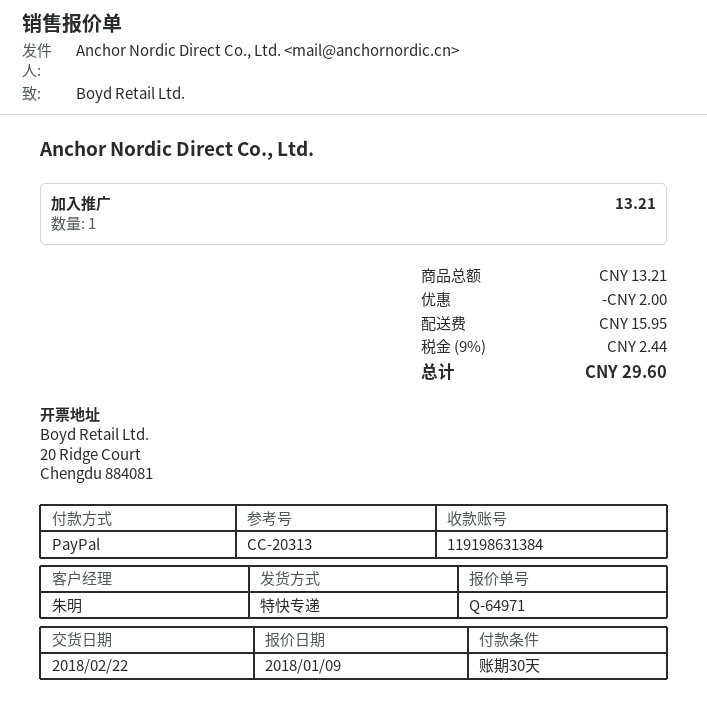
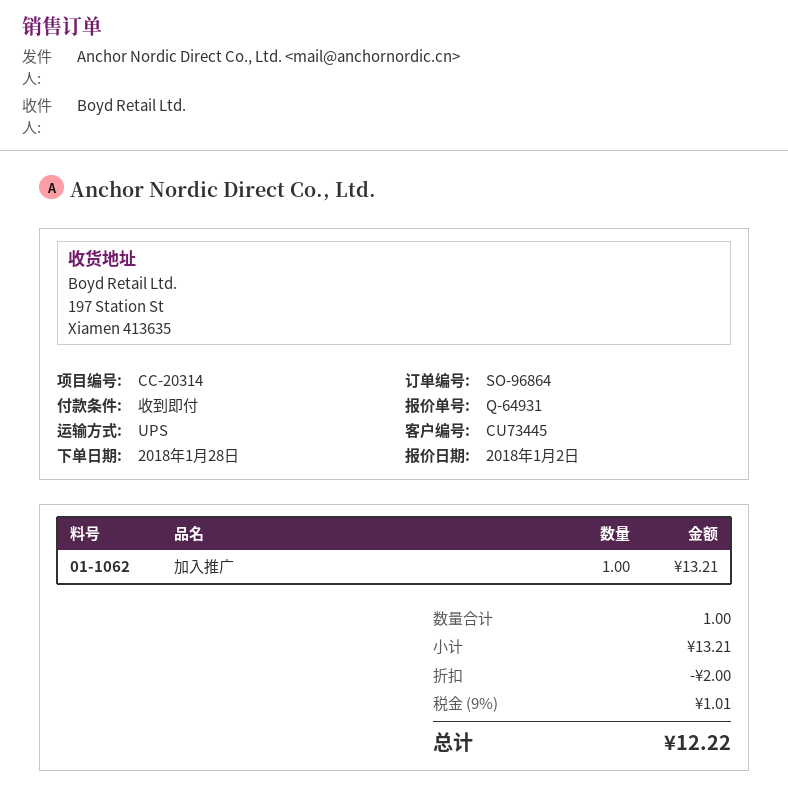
quote number: Q-64971 -> Q-64931
quote date: 2018-01-09 -> 2018-01-02
payment terms: 30 days -> on receipt
reference: CC-20313 -> CC-20314
shipping method: express -> UPS
shipping: 15.95 -> none
tax: 9% = 2.44 -> 9% = 1.01
total: 29.60 -> 12.22

